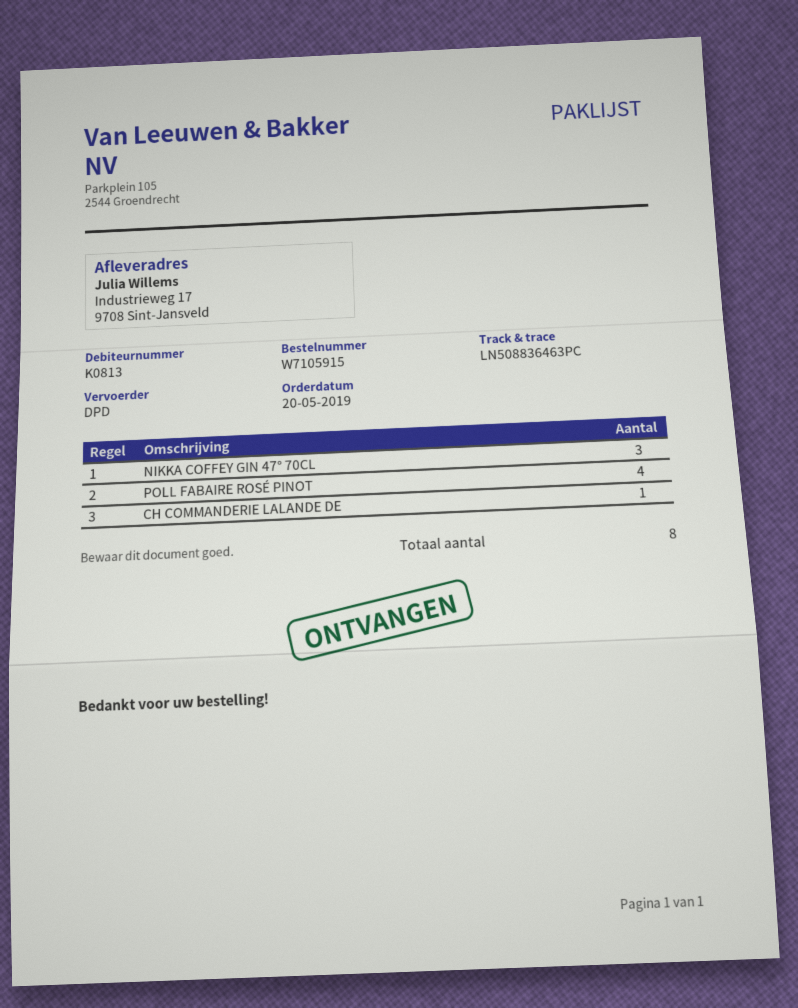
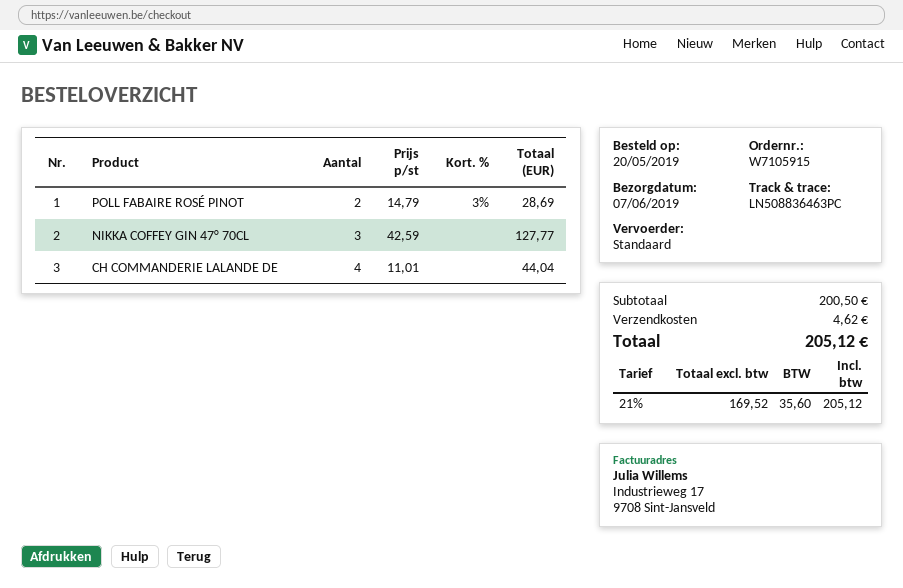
shipping method: DPD -> standard
POLL FABAIRE ROSÉ PINOT: 4 -> 2
CH COMMANDERIE LALANDE DE: 1 -> 4

